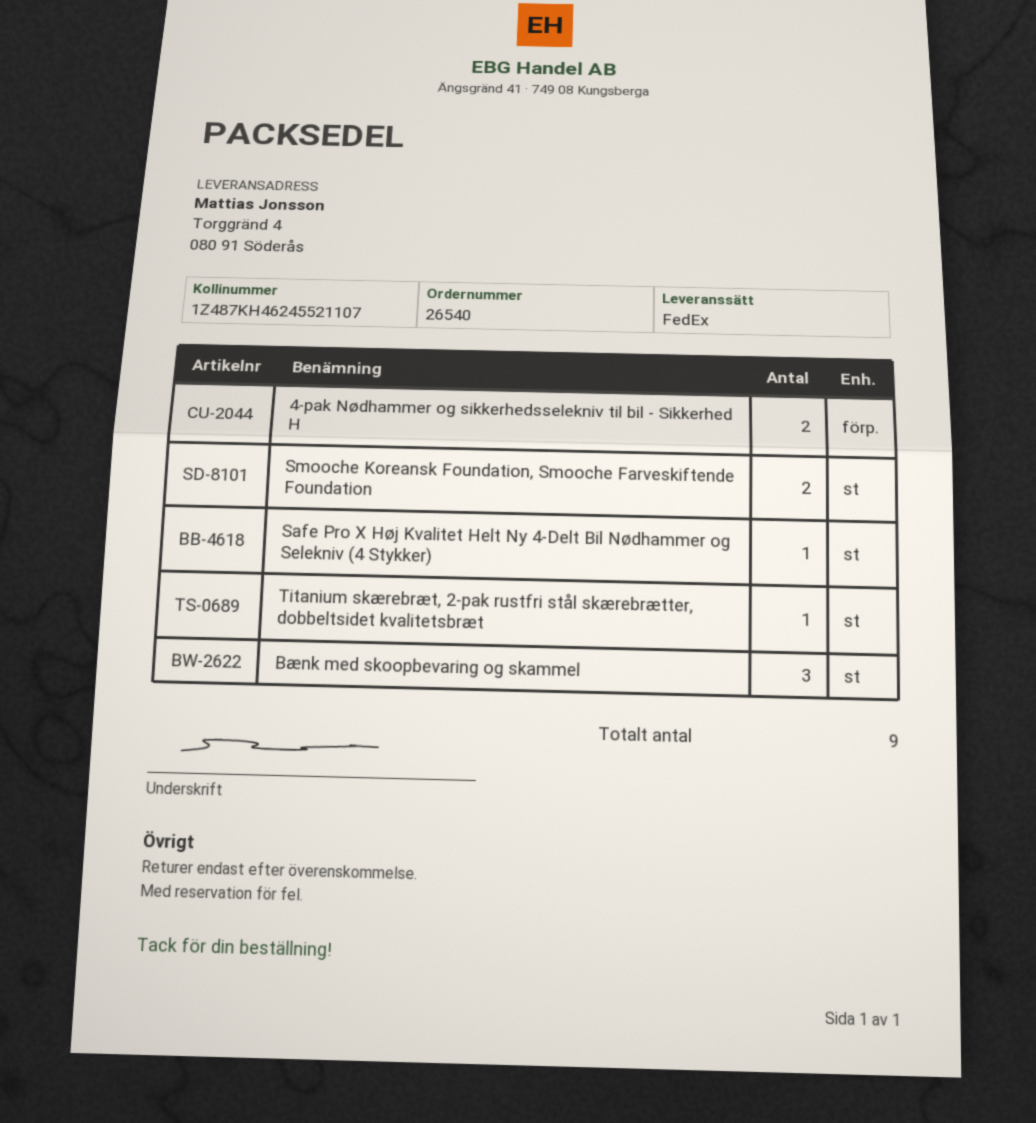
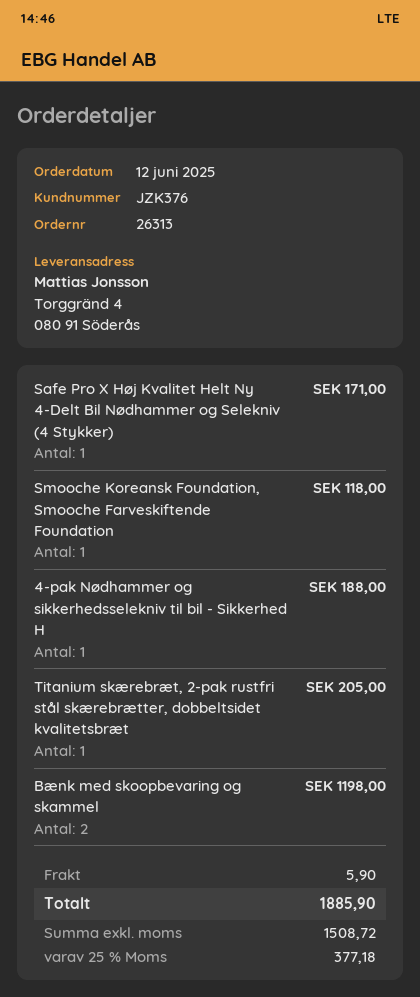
order number: 26540 -> 26313
4-pak Nødhammer og sikkerhedsselekniv til bil - Sikkerhed H: 2 -> 1
Smooche Koreansk Foundation, Smooche Farveskiftende Foundation: 2 -> 1
Bænk med skoopbevaring og skammel: 3 -> 2

